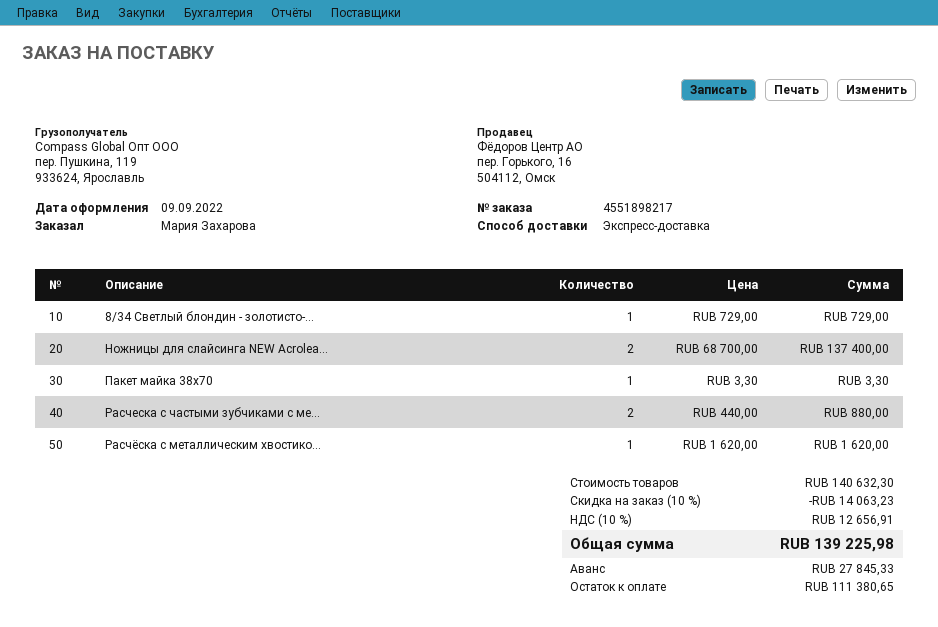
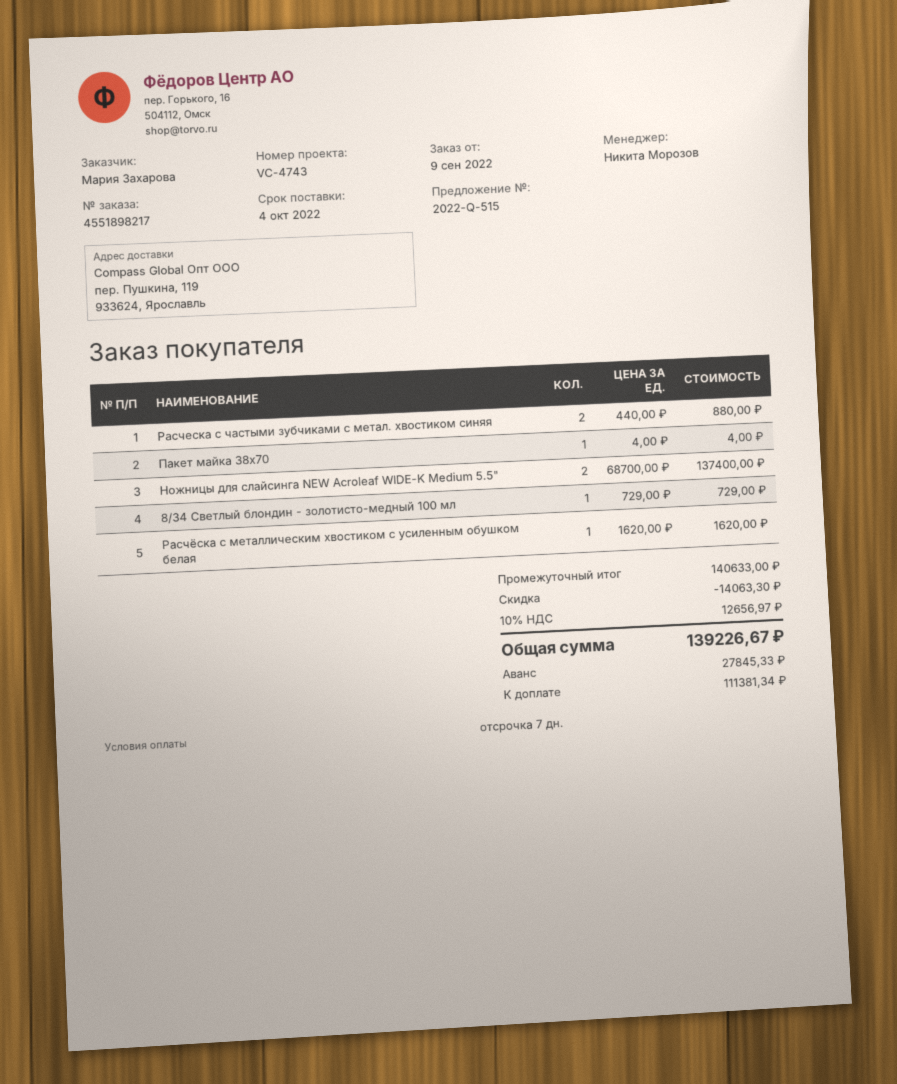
Пакет майка 38х70: 1 x 3.30 = 3.30 -> 1 x 4.00 = 4.00
subtotal: 140632.30 -> 140633.00
discount: 14063.23 -> 14063.30
tax: 10% = 12656.91 -> 10% = 12656.97
total: 139225.98 -> 139226.67
balance: 111380.65 -> 111381.34

